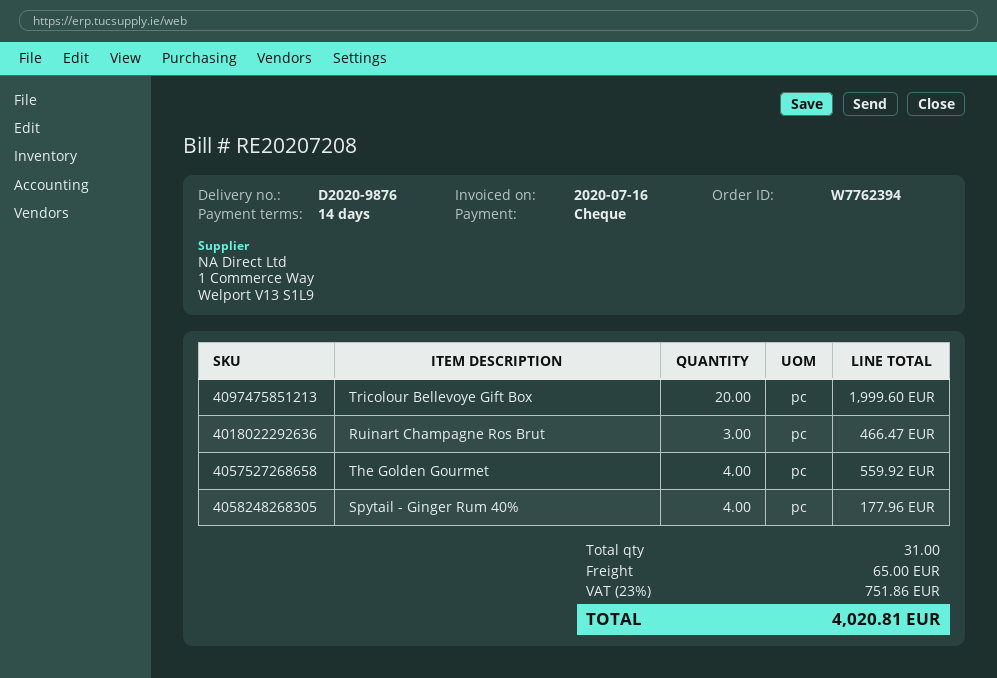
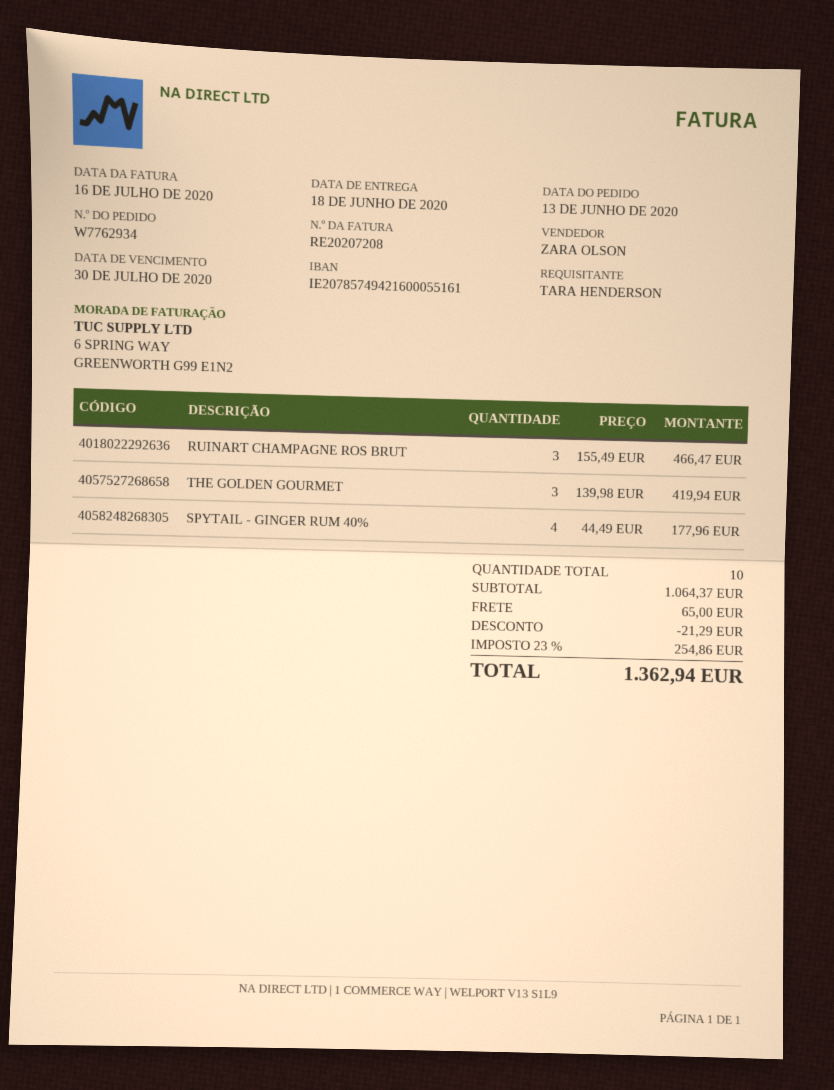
order number: W7762394 -> W7762934
Tricolour Bellevoye Gift Box: 20 for 1999.60 -> none
The Golden Gourmet: 4 for 559.92 -> 3 for 419.94
total quantity: 31 -> 10
discount: none -> 21.29
tax: 23% = 751.86 -> 23% = 254.86
total: 4020.81 -> 1362.94

